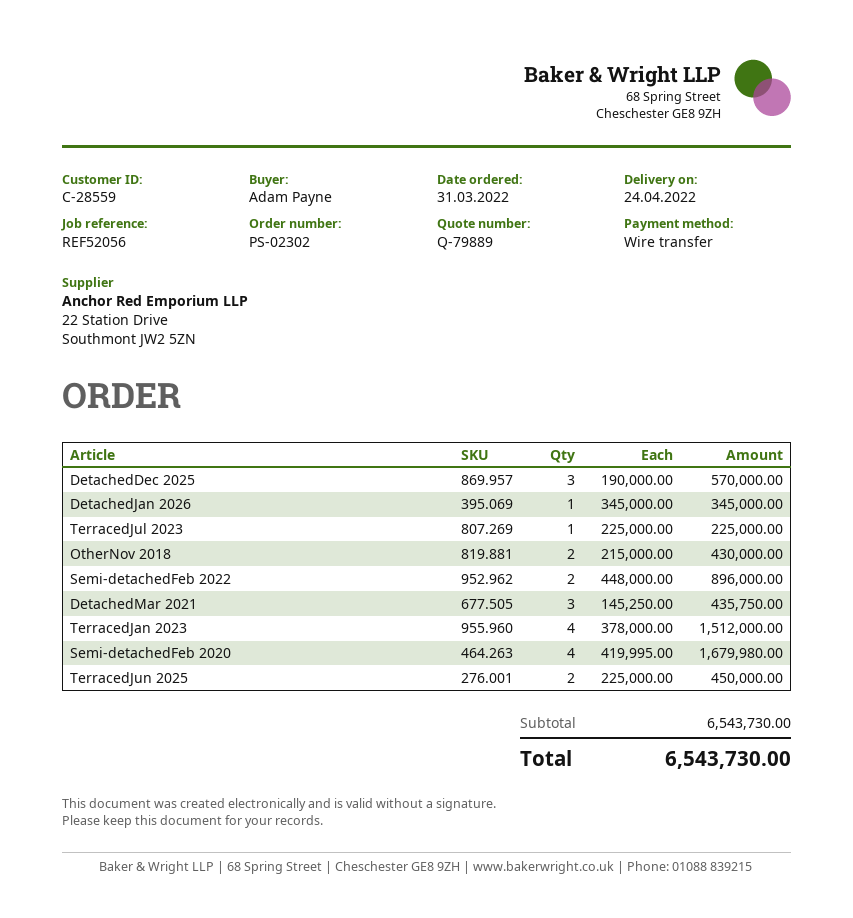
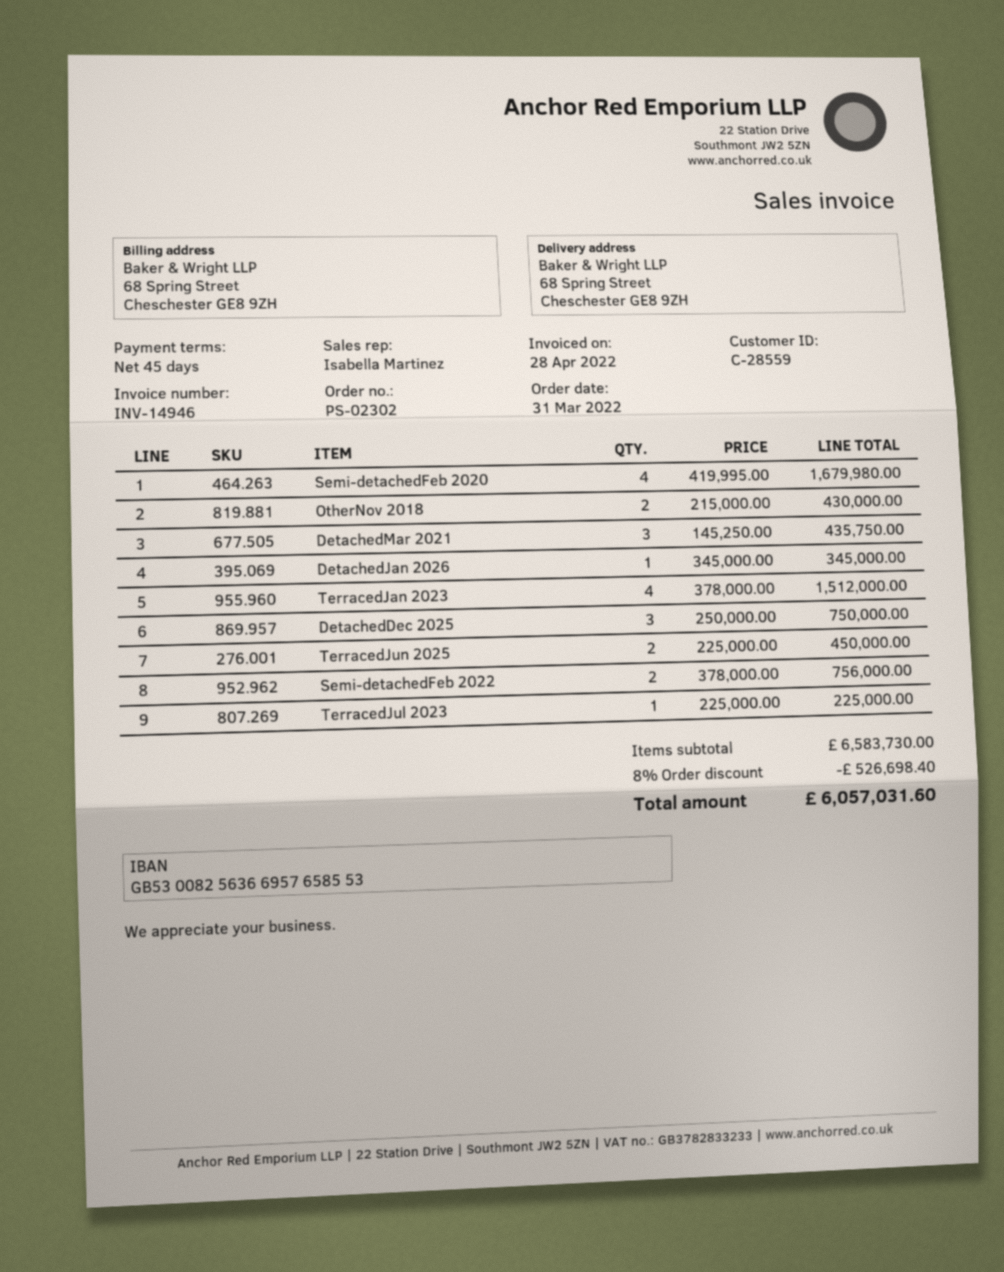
DetachedDec 2025: 3 x 190000.00 = 570000.00 -> 3 x 250000.00 = 750000.00
Semi-detachedFeb 2022: 2 x 448000.00 = 896000.00 -> 2 x 378000.00 = 756000.00
subtotal: 6543730.00 -> 6583730.00
discount: none -> 8% = 526698.40
total: 6543730.00 -> 6057031.60

